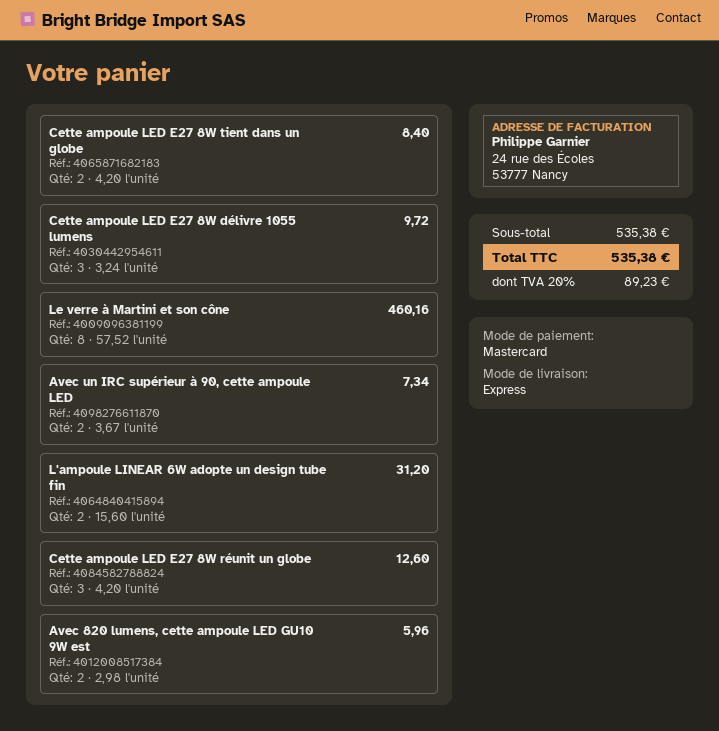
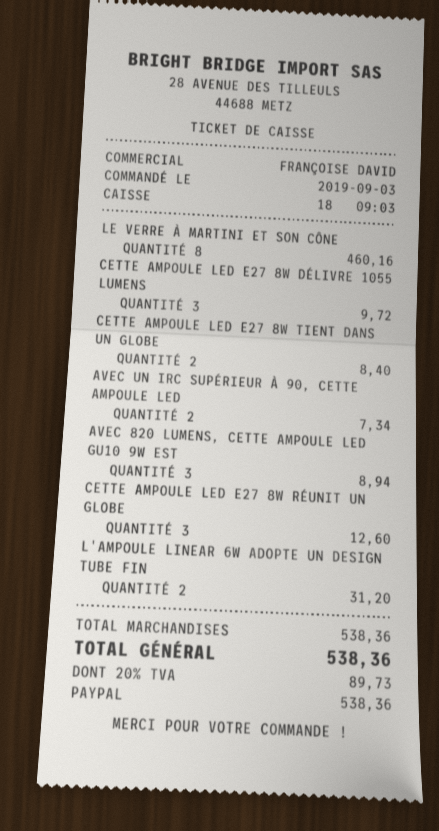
payment method: Mastercard -> PayPal
Avec 820 lumens, cette ampoule LED GU10 9W est: 2 for 5.96 -> 3 for 8.94
subtotal: 535.38 -> 538.36
tax: 20% = 89.23 -> 20% = 89.73
total: 535.38 -> 538.36

